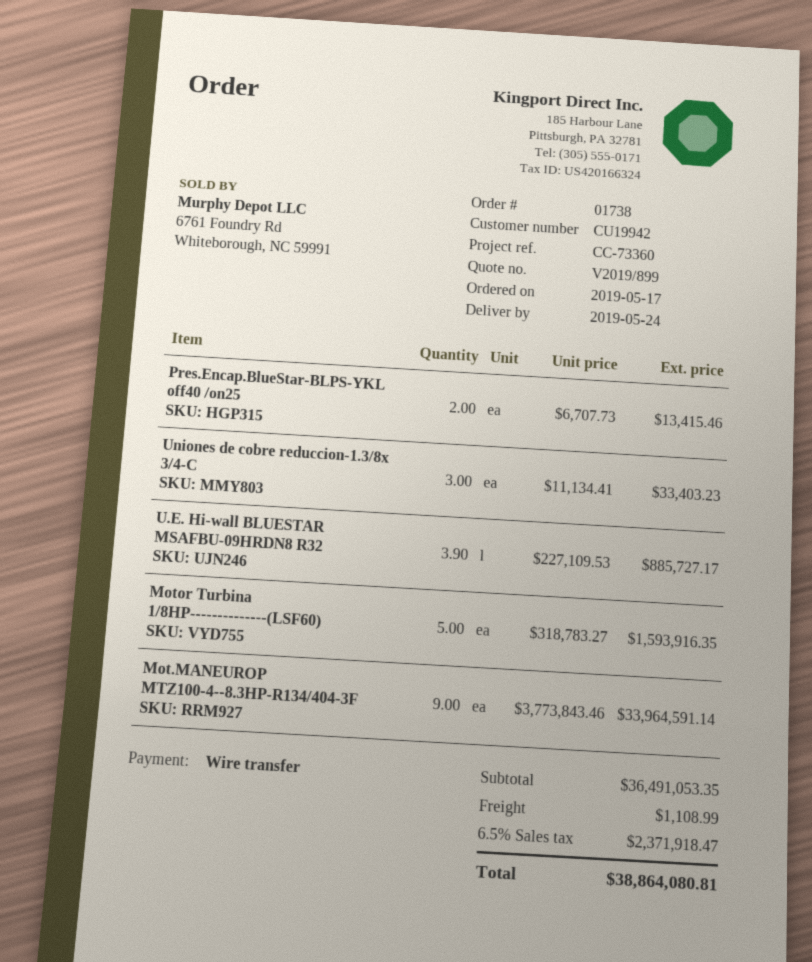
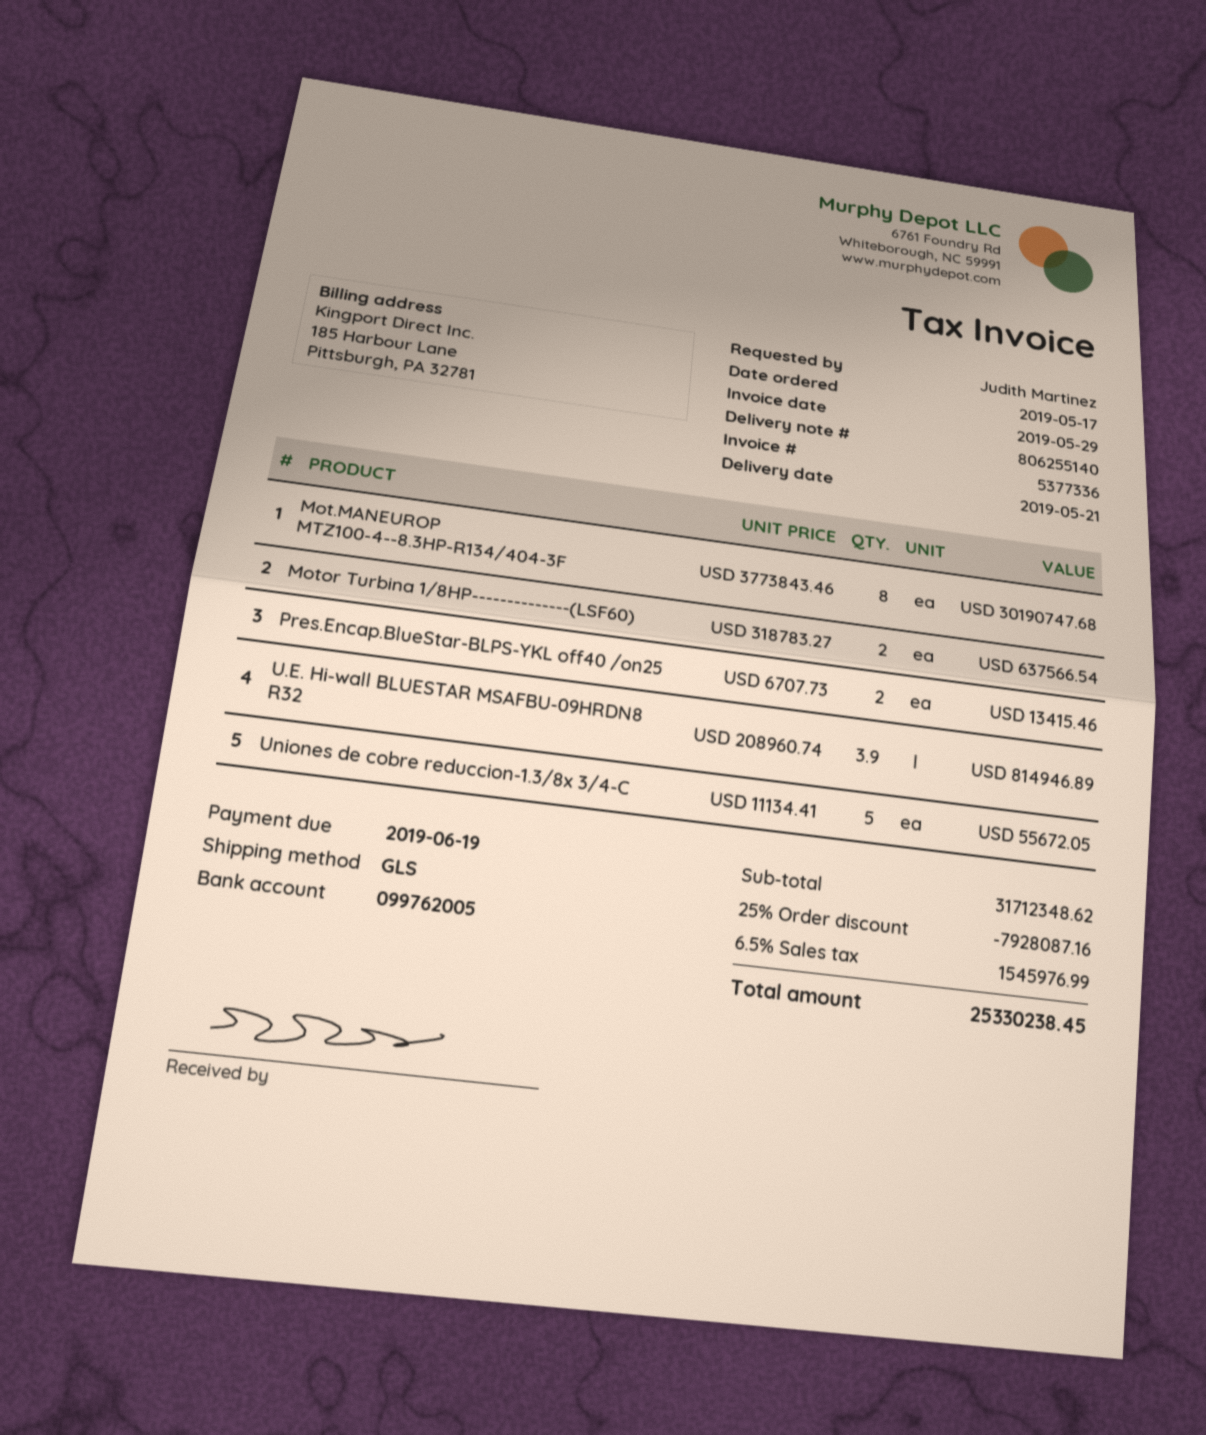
delivery date: 2019-05-24 -> 2019-05-21
Uniones de cobre reduccion-1.3/8x 3/4-C: 3 x 11134.41 = 33403.23 -> 5 x 11134.41 = 55672.05
U.E. Hi-wall BLUESTAR MSAFBU-09HRDN8 R32: 3.9 x 227109.53 = 885727.17 -> 3.9 x 208960.74 = 814946.89
Motor Turbina 1/8HP--------------(LSF60): 5 x 318783.27 = 1593916.35 -> 2 x 318783.27 = 637566.54
Mot.MANEUROP MTZ100-4--8.3HP-R134/404-3F: 9 x 3773843.46 = 33964591.14 -> 8 x 3773843.46 = 30190747.68
subtotal: 36491053.35 -> 31712348.62
discount: none -> 25% = 7928087.16
shipping: 1108.99 -> none
tax: 6.5% = 2371918.47 -> 6.5% = 1545976.99
total: 38864080.81 -> 25330238.45

